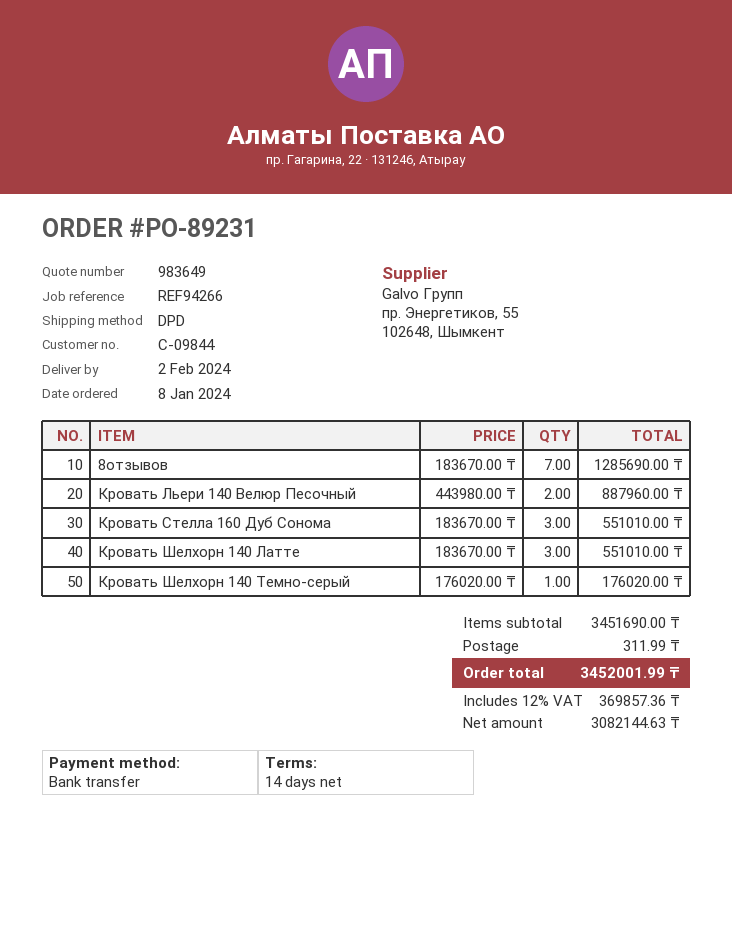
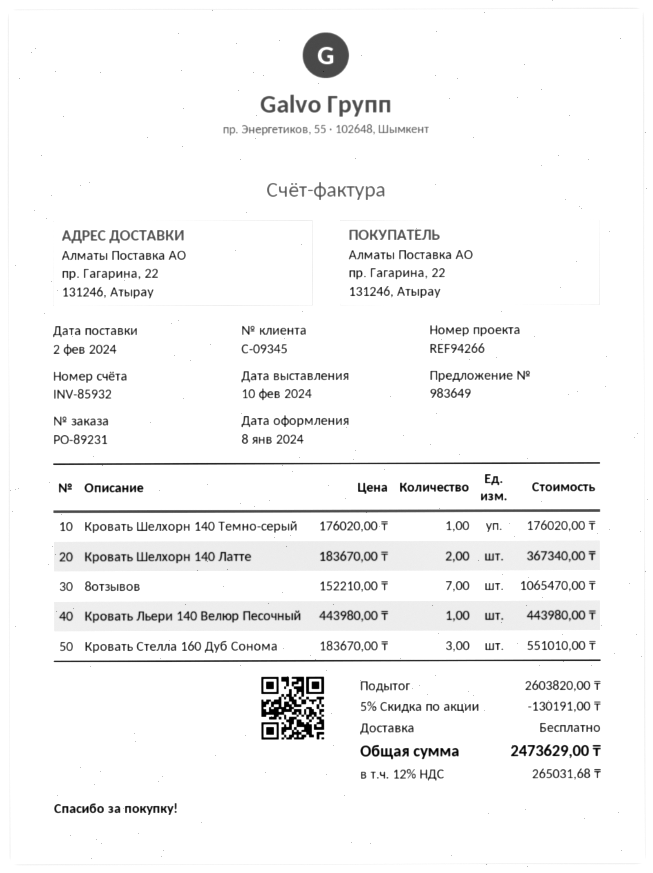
customer number: C-09844 -> C-09345
8отзывов: 7 x 183670.00 = 1285690.00 -> 7 x 152210.00 = 1065470.00
Кровать Льери 140 Велюр Песочный: 2 x 443980.00 = 887960.00 -> 1 x 443980.00 = 443980.00
Кровать Шелхорн 140 Латте: 3 x 183670.00 = 551010.00 -> 2 x 183670.00 = 367340.00
subtotal: 3451690.00 -> 2603820.00
discount: none -> 5% = 130191.00
shipping: 311.99 -> 0.00
tax: 12% = 369857.36 -> 12% = 265031.68
total: 3452001.99 -> 2473629.00

